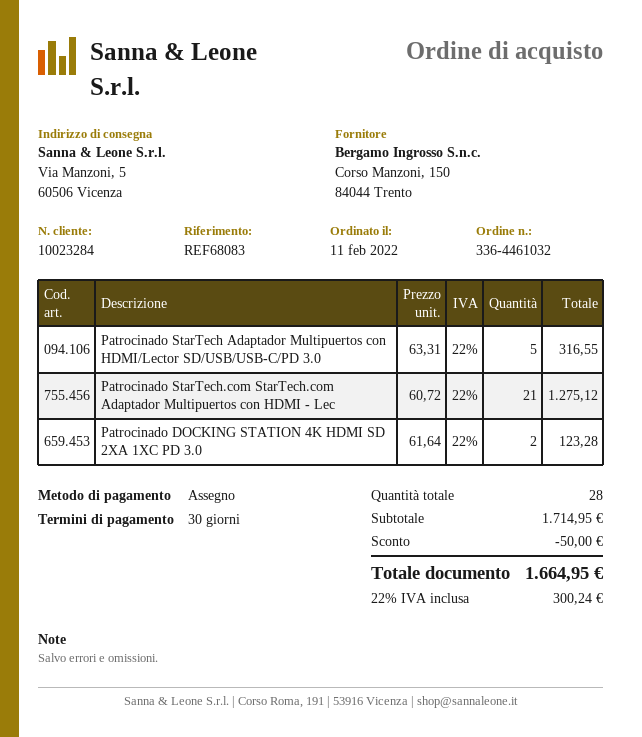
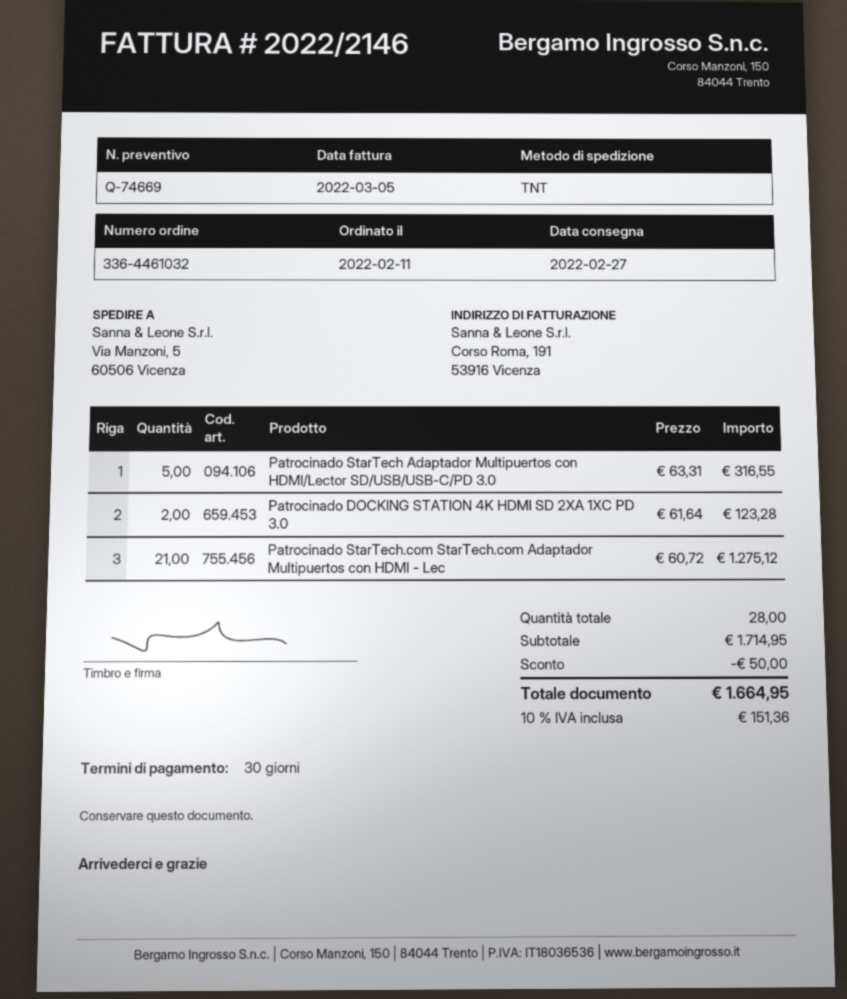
tax: 22% = 300.24 -> 10% = 151.36

